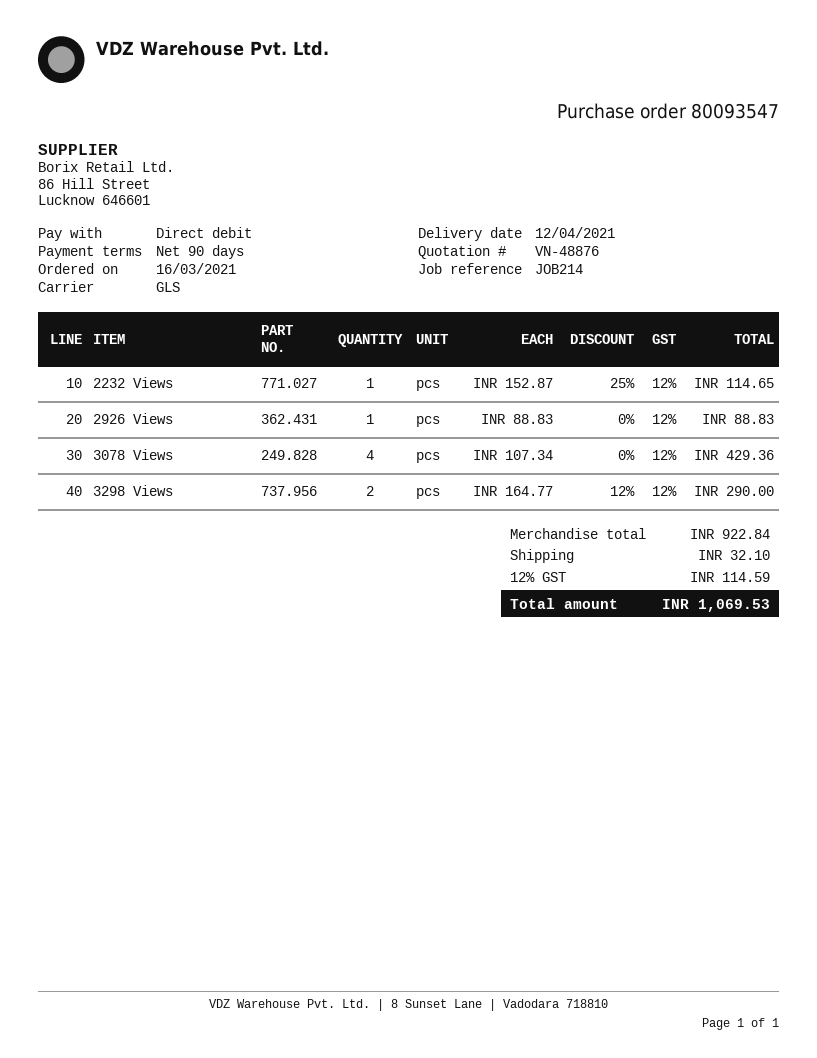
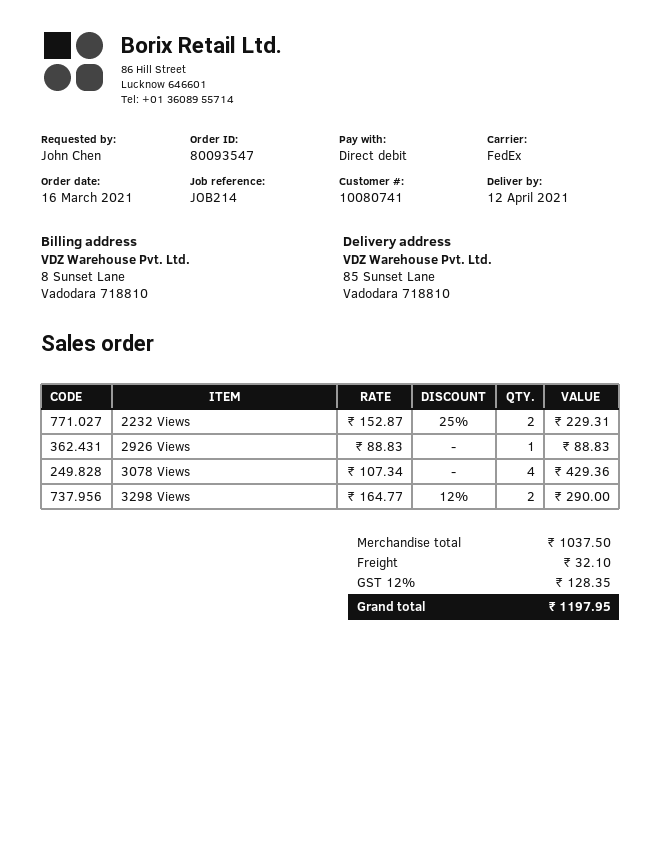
shipping method: GLS -> FedEx
2232 Views: 1 x 152.87 - 25% = 114.65 -> 2 x 152.87 - 25% = 229.31
subtotal: 922.84 -> 1037.50
tax: 12% = 114.59 -> 12% = 128.35
total: 1069.53 -> 1197.95

